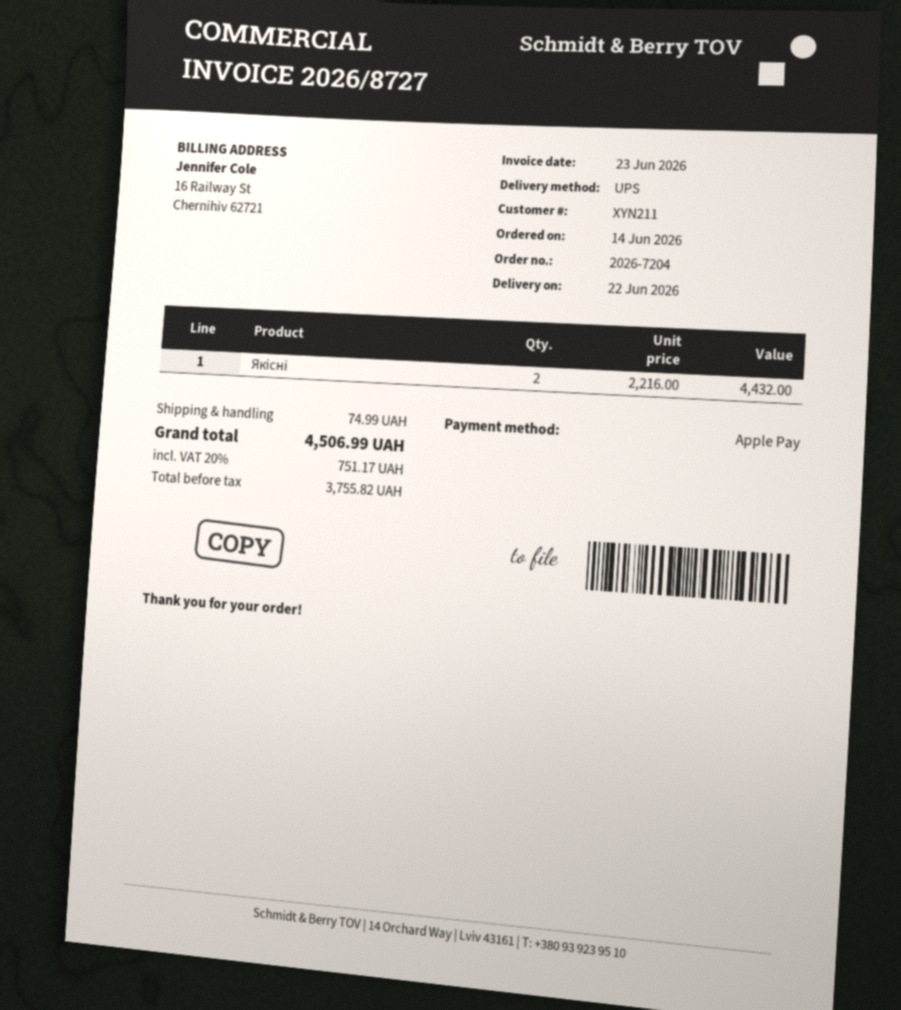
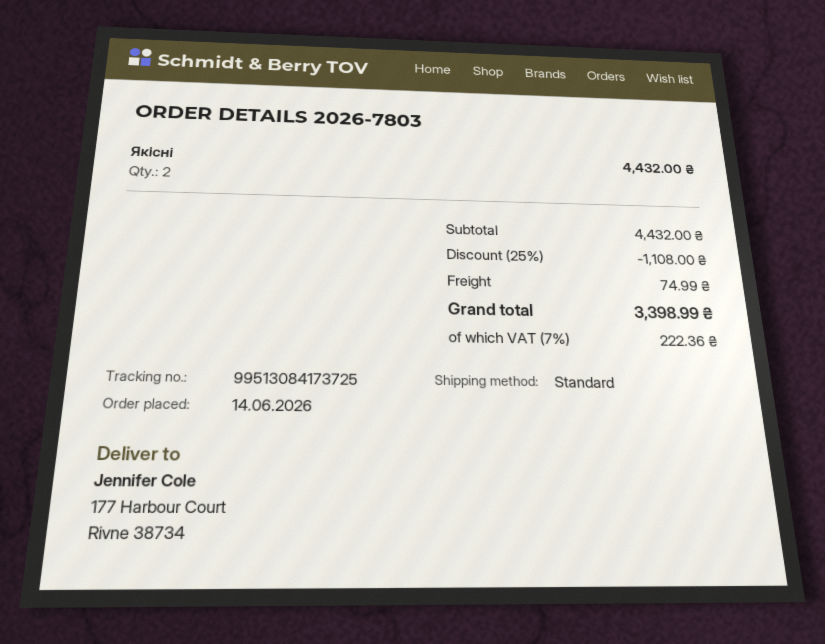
order number: 2026-7204 -> 2026-7803
shipping method: UPS -> standard
discount: none -> 25% = 1108.00
tax: 20% = 751.17 -> 7% = 222.36
total: 4506.99 -> 3398.99

